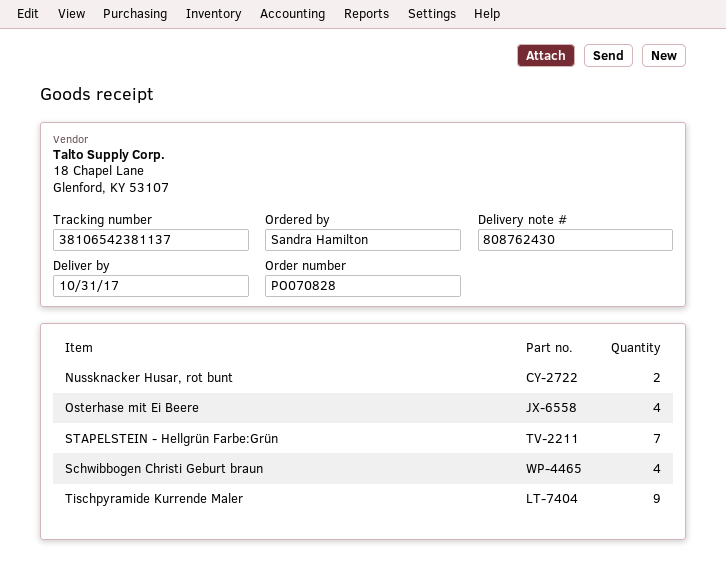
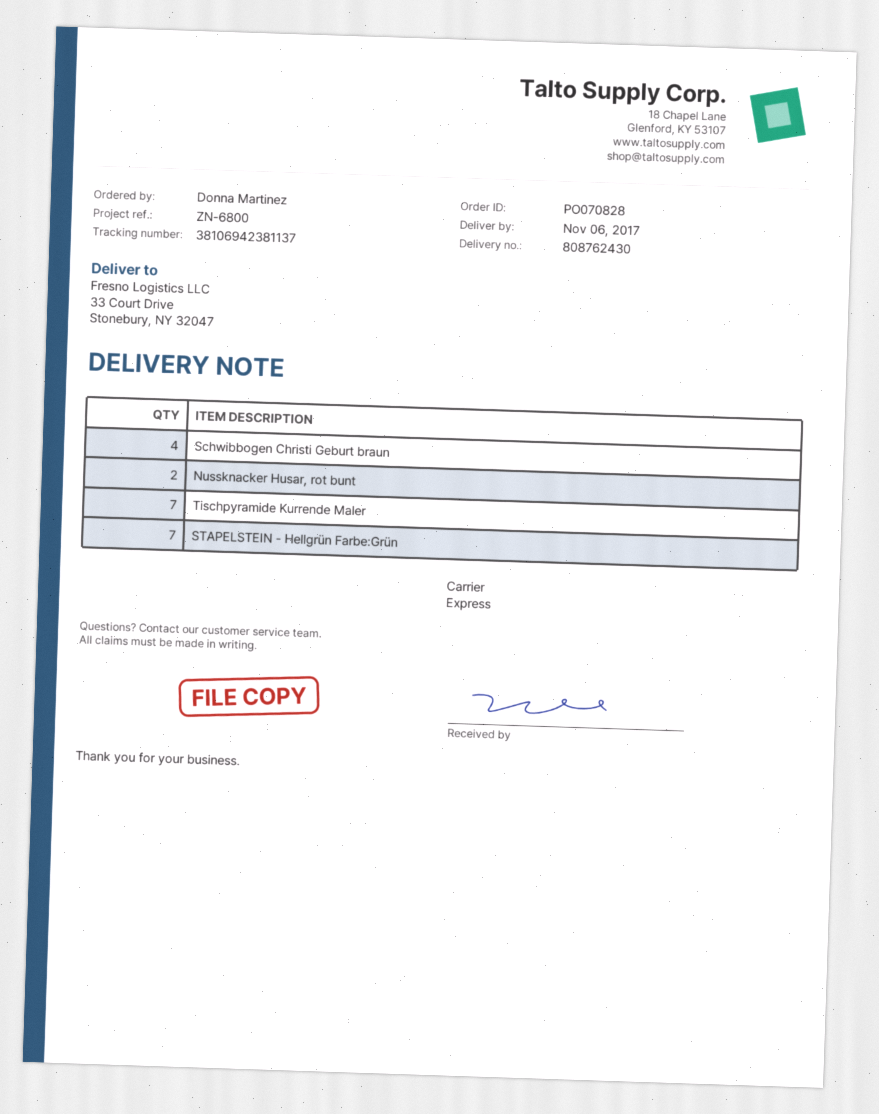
delivery date: 2017-10-31 -> 2017-11-06
ordered by: Sandra Hamilton -> Donna Martinez
tracking number: 38106542381137 -> 38106942381137
Osterhase mit Ei Beere: 4 -> none
Tischpyramide Kurrende Maler: 9 -> 7

